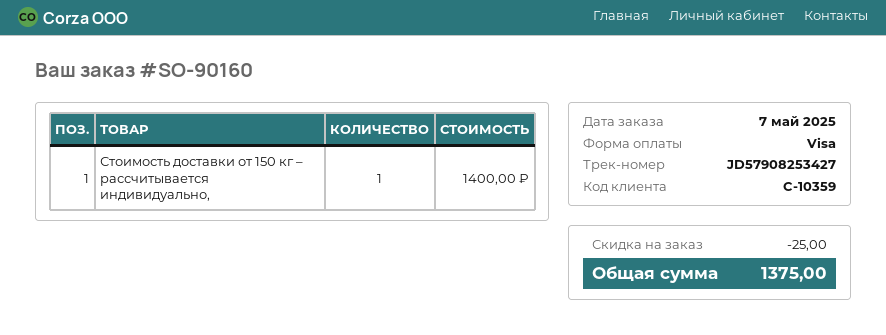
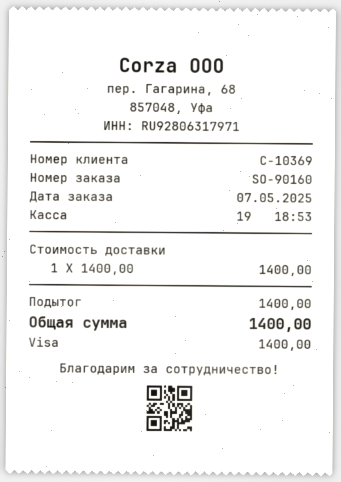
customer number: C-10359 -> C-10369
discount: 25.00 -> none
total: 1375.00 -> 1400.00

